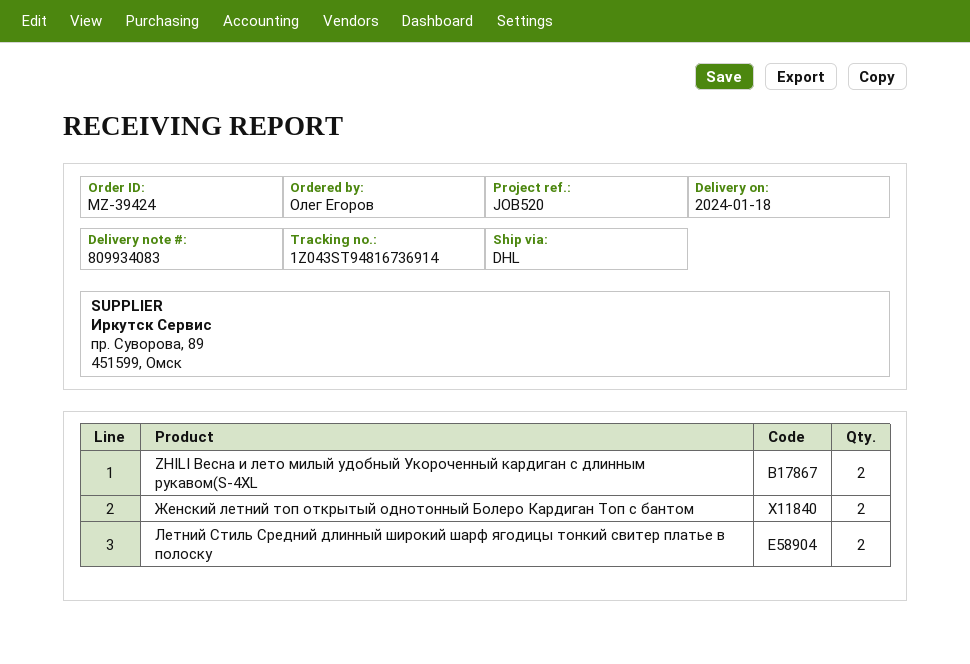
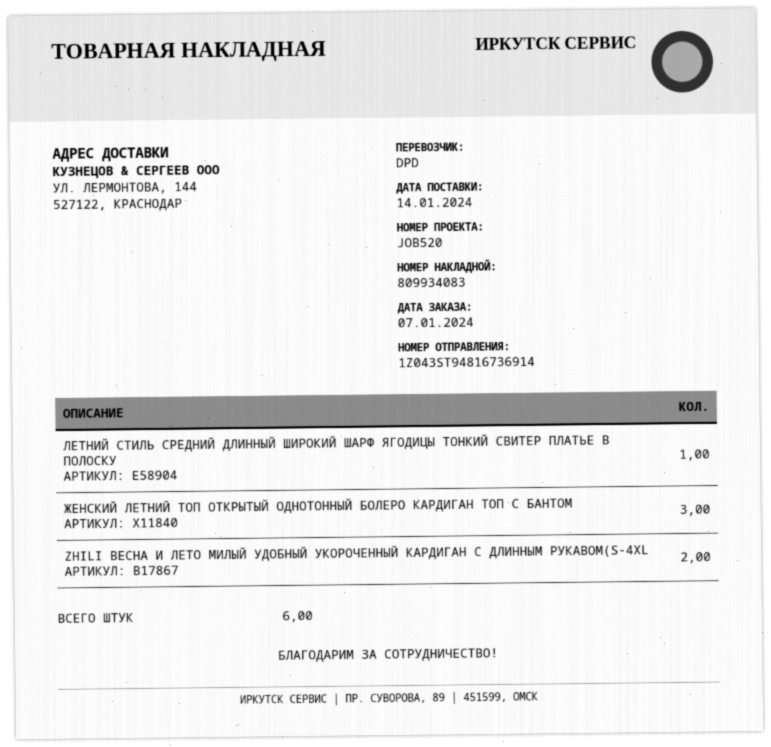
delivery date: 2024-01-18 -> 2024-01-14
shipping method: DHL -> DPD
Женский летний топ открытый однотонный Болеро Кардиган Топ с бантом: 2 -> 3
Летний Стиль Средний длинный широкий шарф ягодицы тонкий свитер платье в полоску: 2 -> 1

